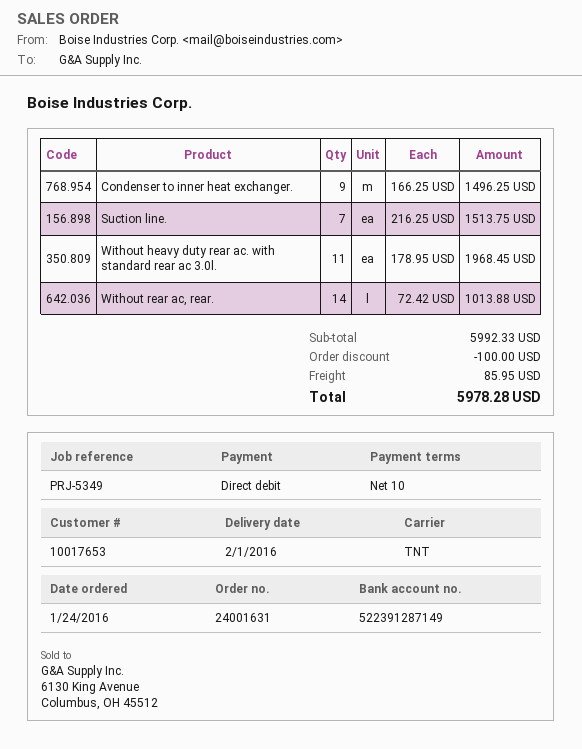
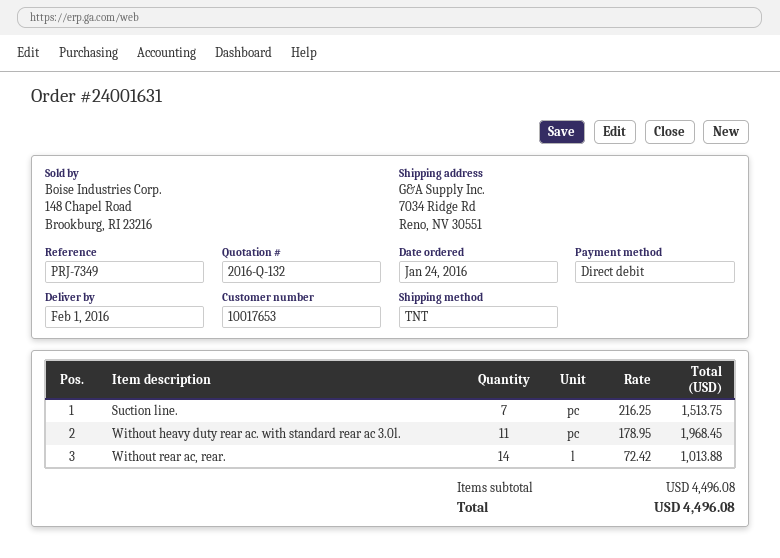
reference: PRJ-5349 -> PRJ-7349
Condenser to inner heat exchanger.: 9 x 166.25 = 1496.25 -> none
subtotal: 5992.33 -> 4496.08
discount: 100.00 -> none
shipping: 85.95 -> none
total: 5978.28 -> 4496.08

